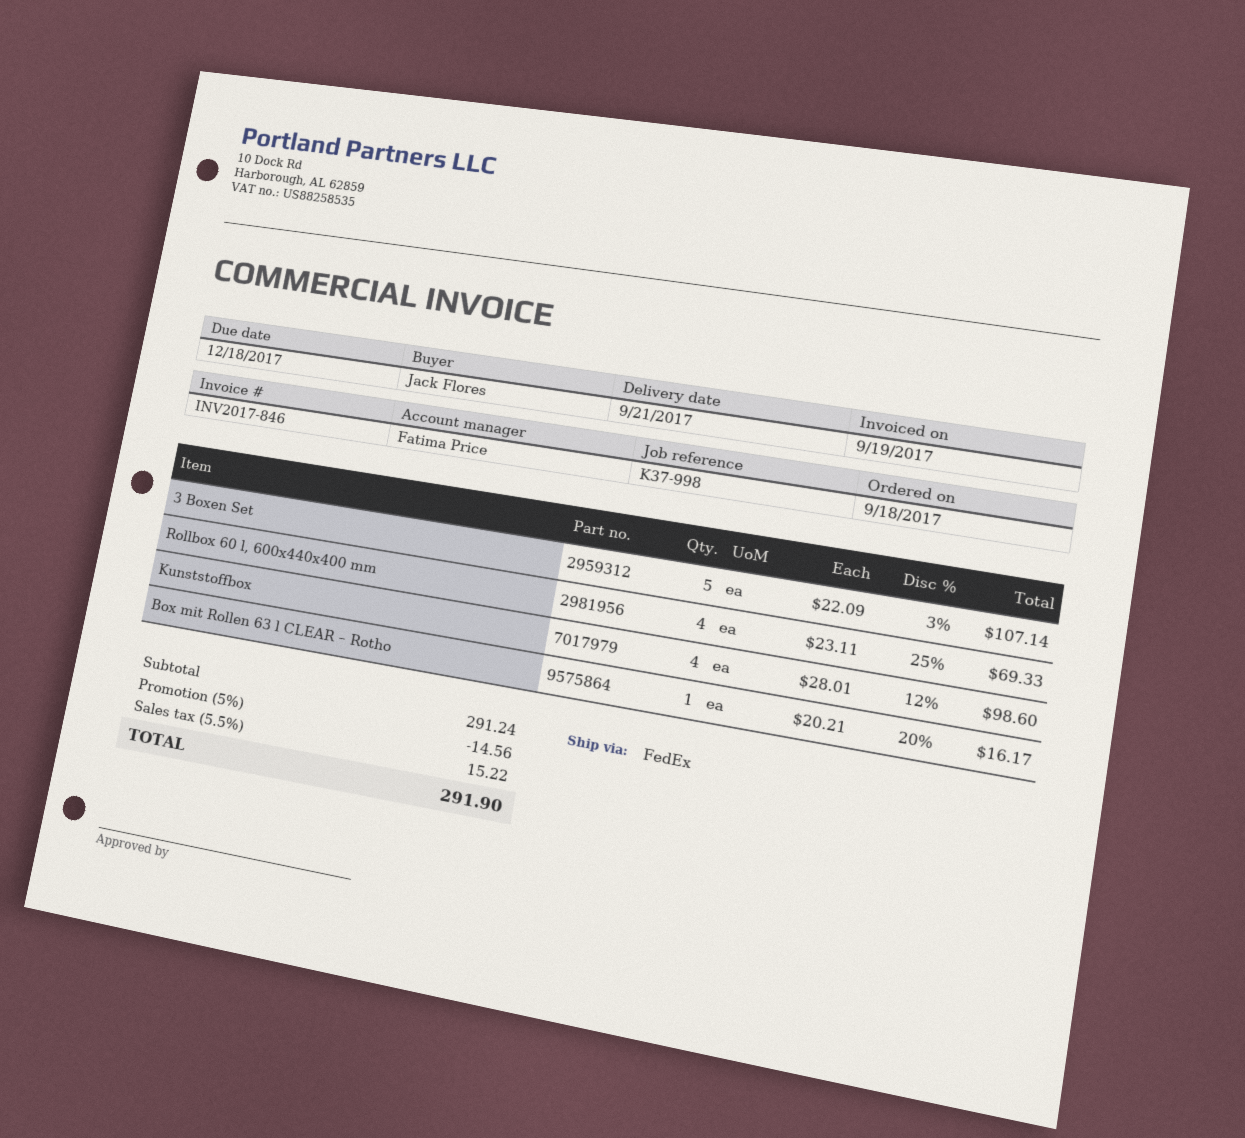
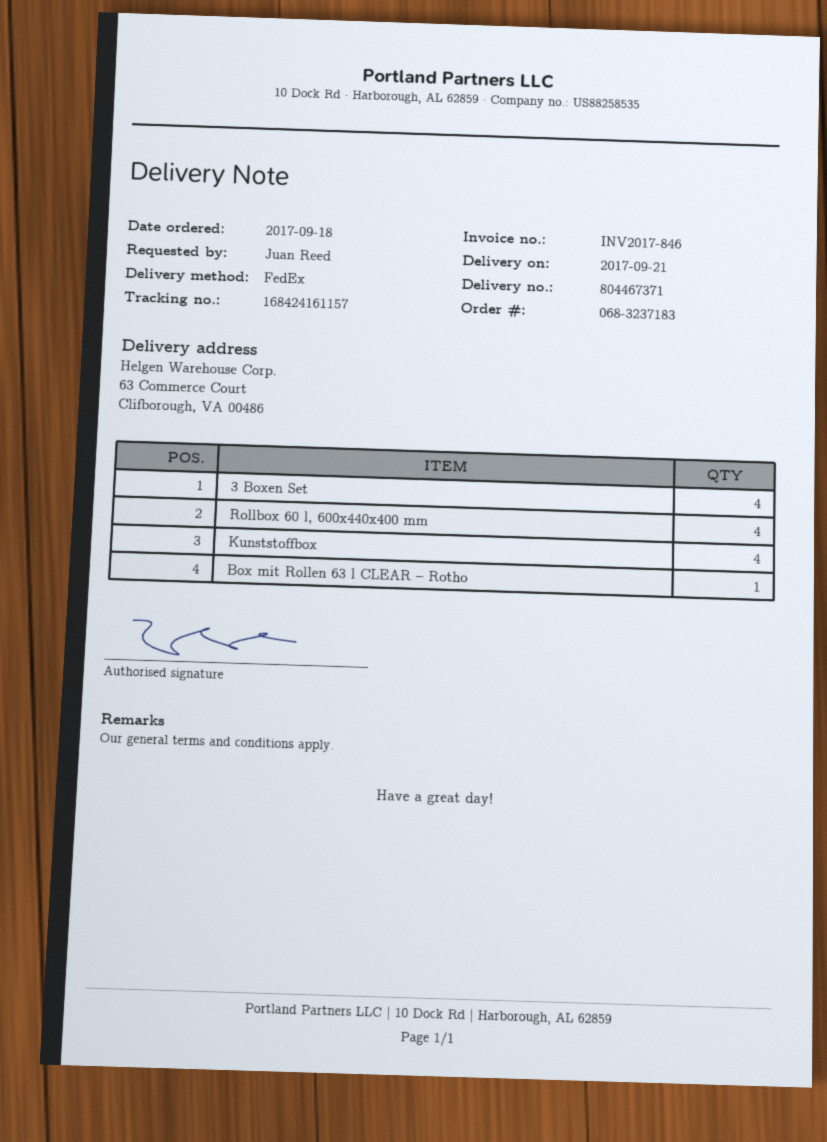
ordered by: Jack Flores -> Juan Reed
3 Boxen Set: 5 -> 4

